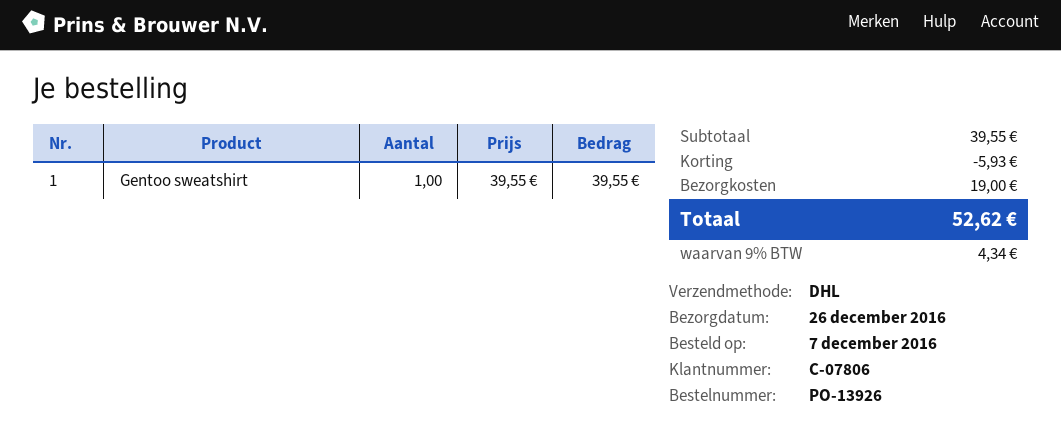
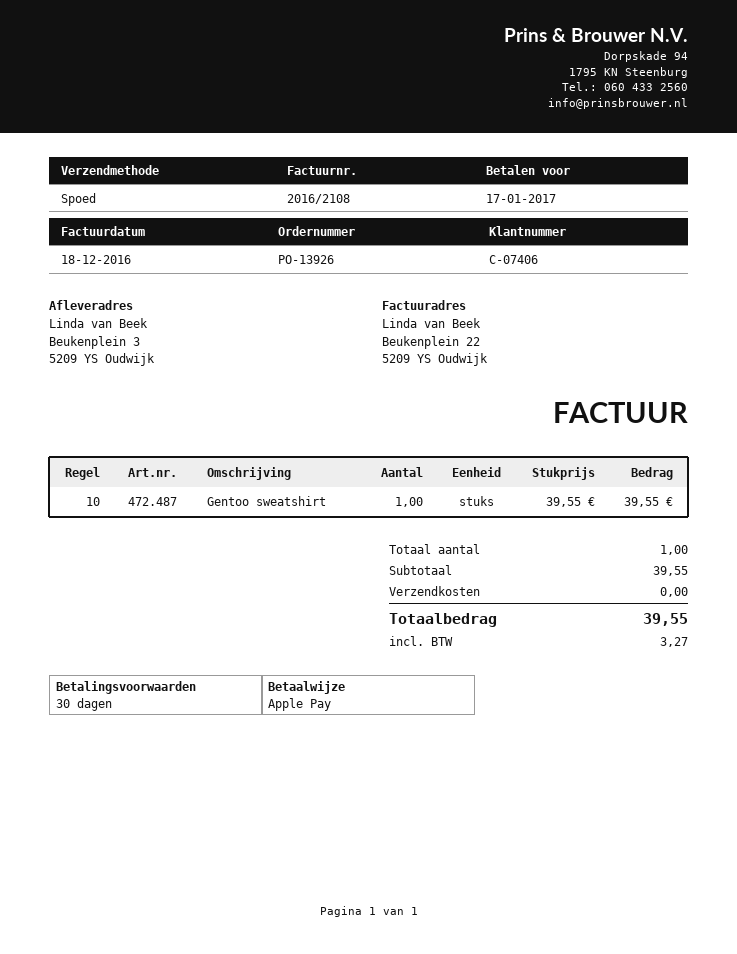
customer number: C-07806 -> C-07406
shipping method: DHL -> express
discount: 5.93 -> none
shipping: 19.00 -> 0.00
tax: 4.34 -> 3.27
total: 52.62 -> 39.55

